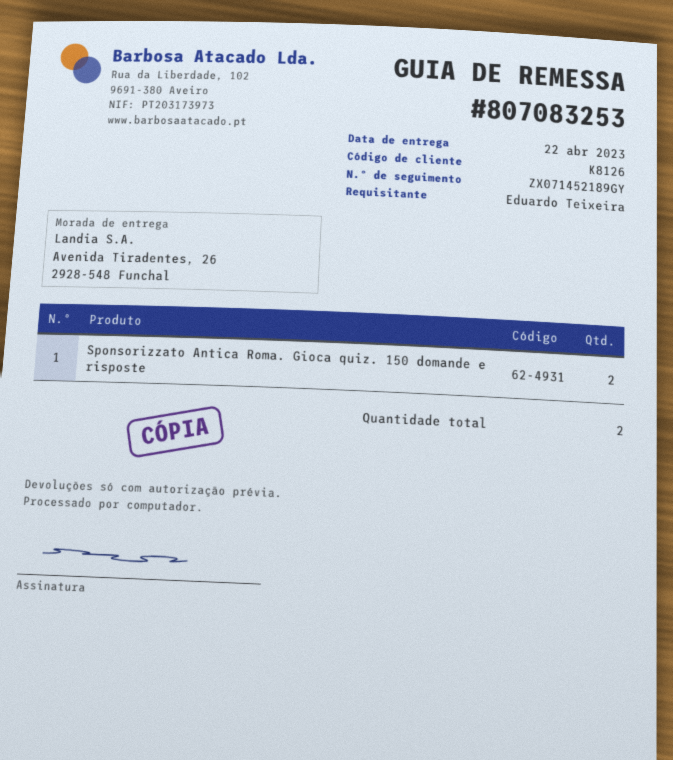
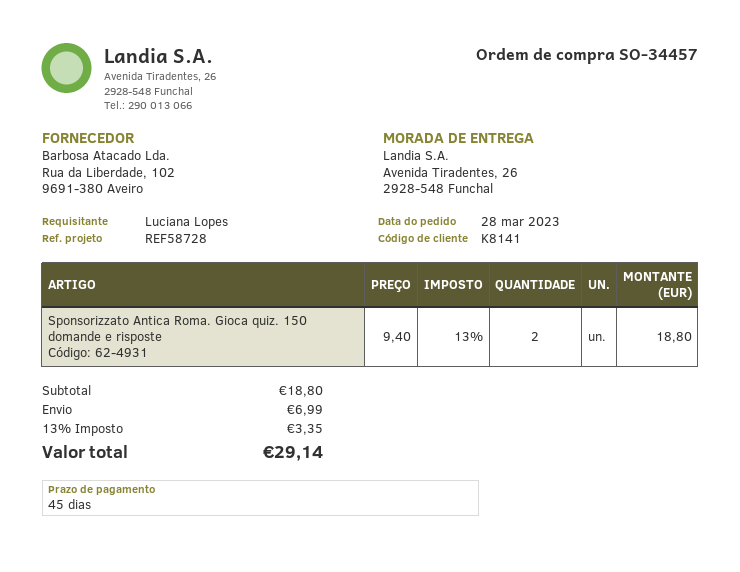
customer number: K8126 -> K8141
ordered by: Eduardo Teixeira -> Luciana Lopes

